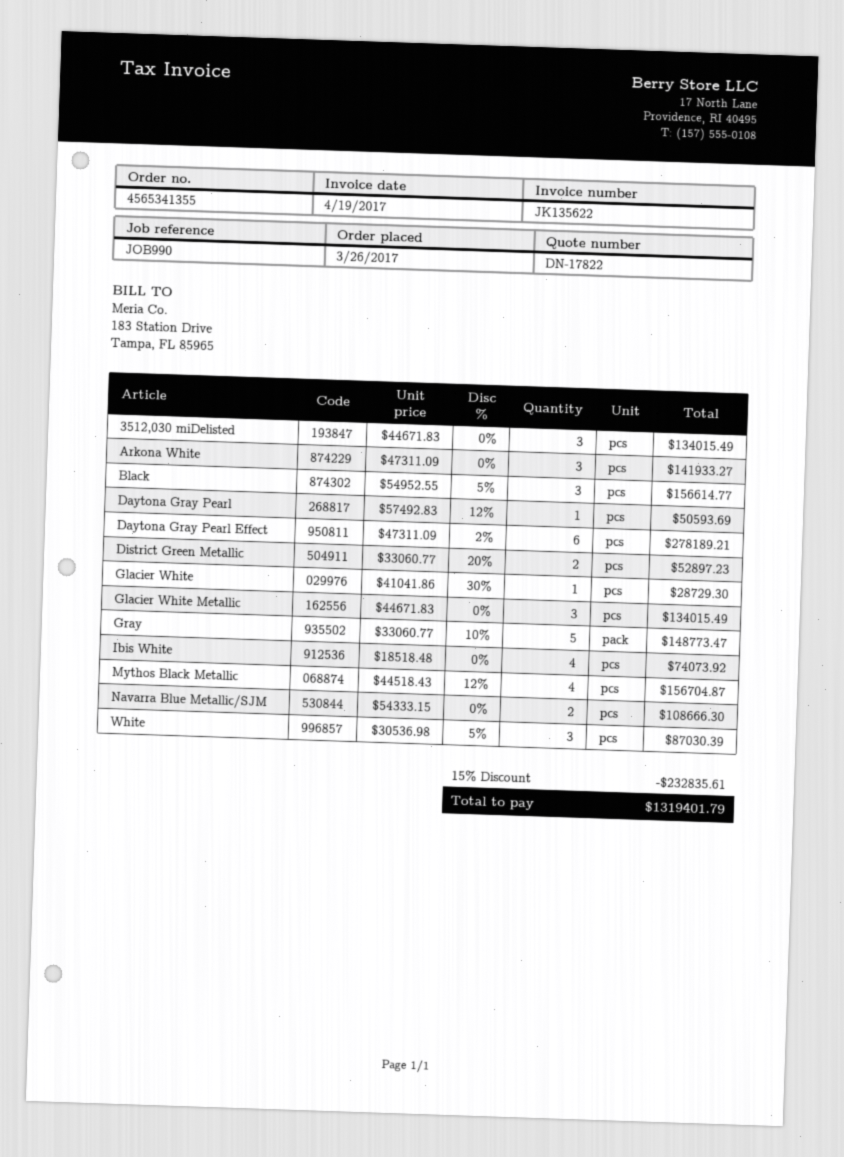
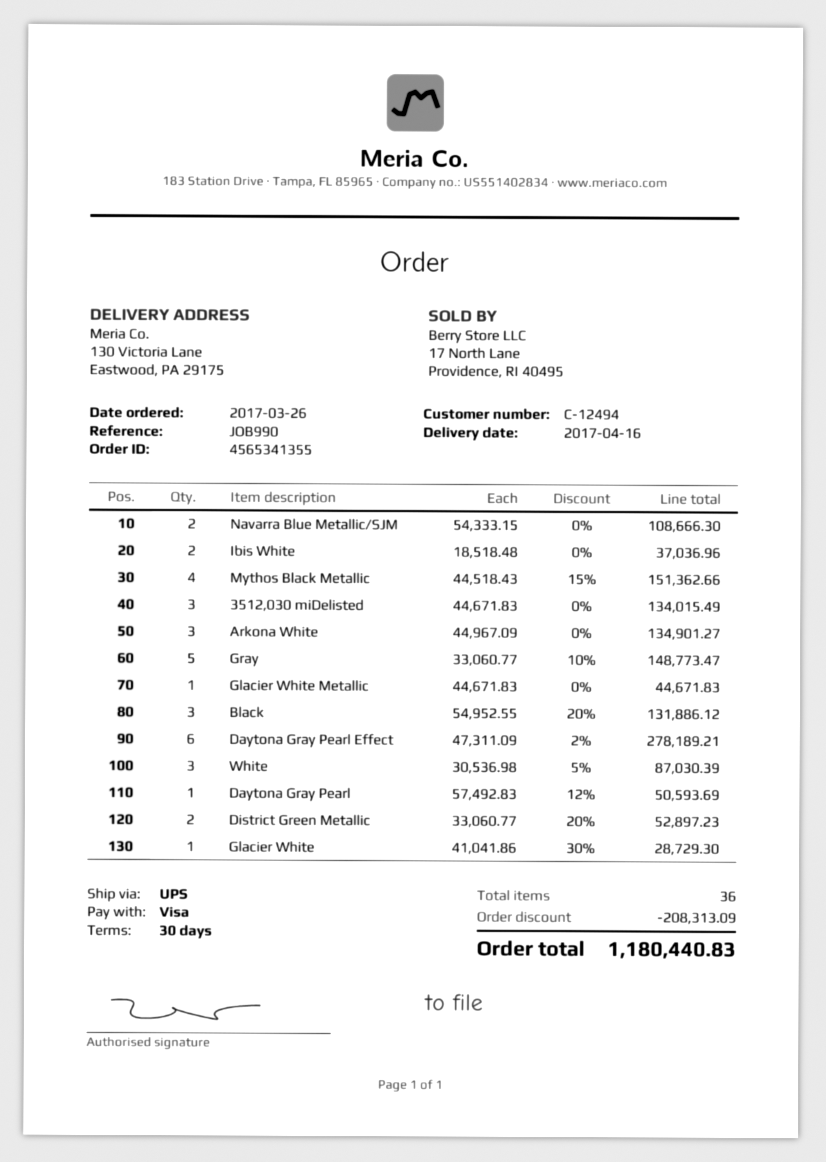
Arkona White: 3 x 47311.09 = 141933.27 -> 3 x 44967.09 = 134901.27
Black: 3 x 54952.55 - 5% = 156614.77 -> 3 x 54952.55 - 20% = 131886.12
Glacier White Metallic: 3 x 44671.83 = 134015.49 -> 1 x 44671.83 = 44671.83
Ibis White: 4 x 18518.48 = 74073.92 -> 2 x 18518.48 = 37036.96
Mythos Black Metallic: 4 x 44518.43 - 12% = 156704.87 -> 4 x 44518.43 - 15% = 151362.66
discount: 232835.61 -> 208313.09
total: 1319401.79 -> 1180440.83

